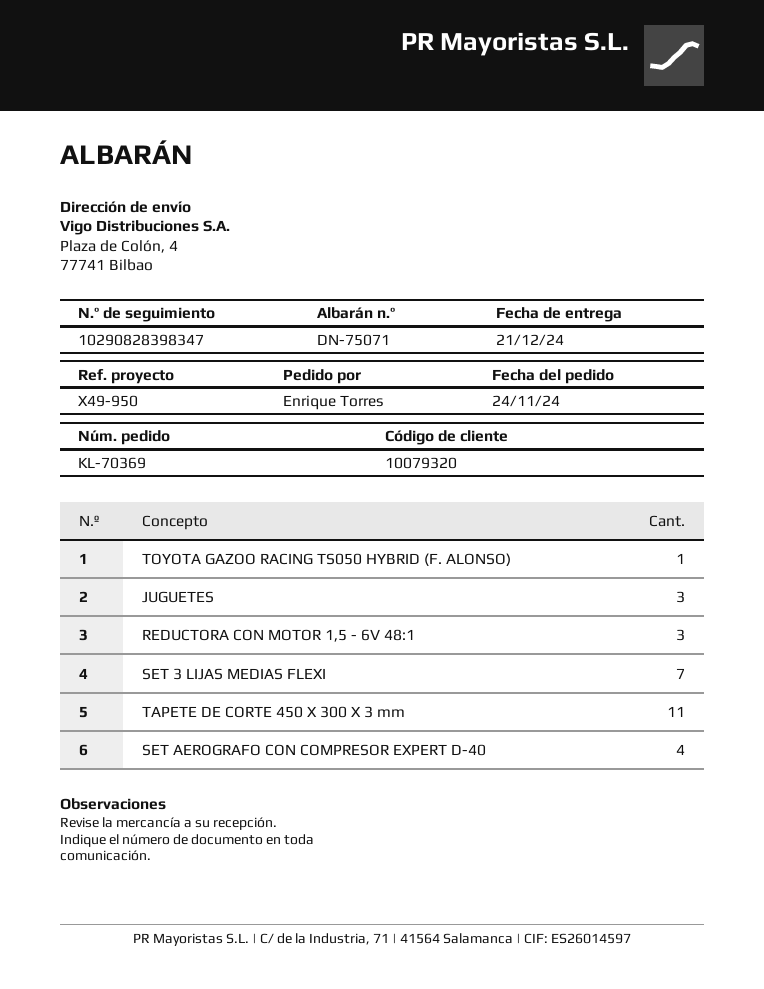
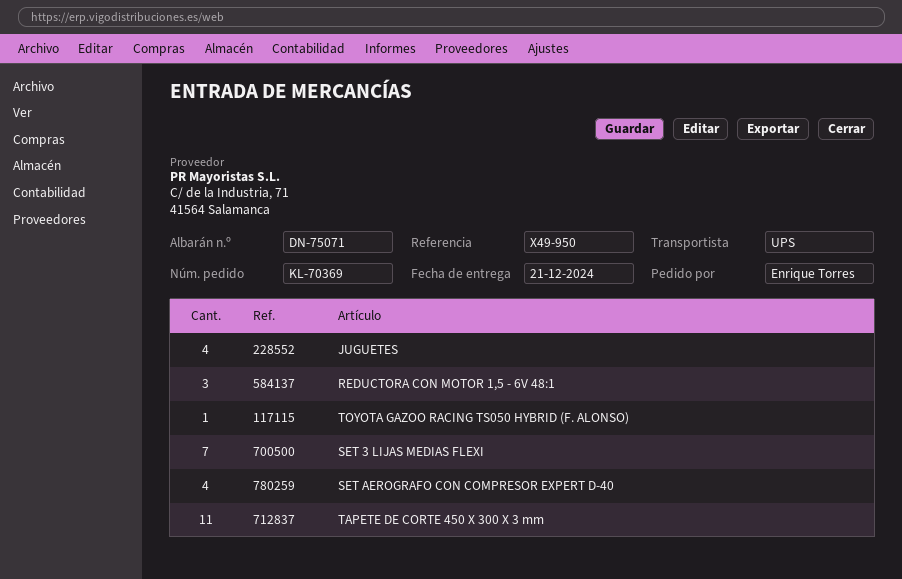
JUGUETES: 3 -> 4

